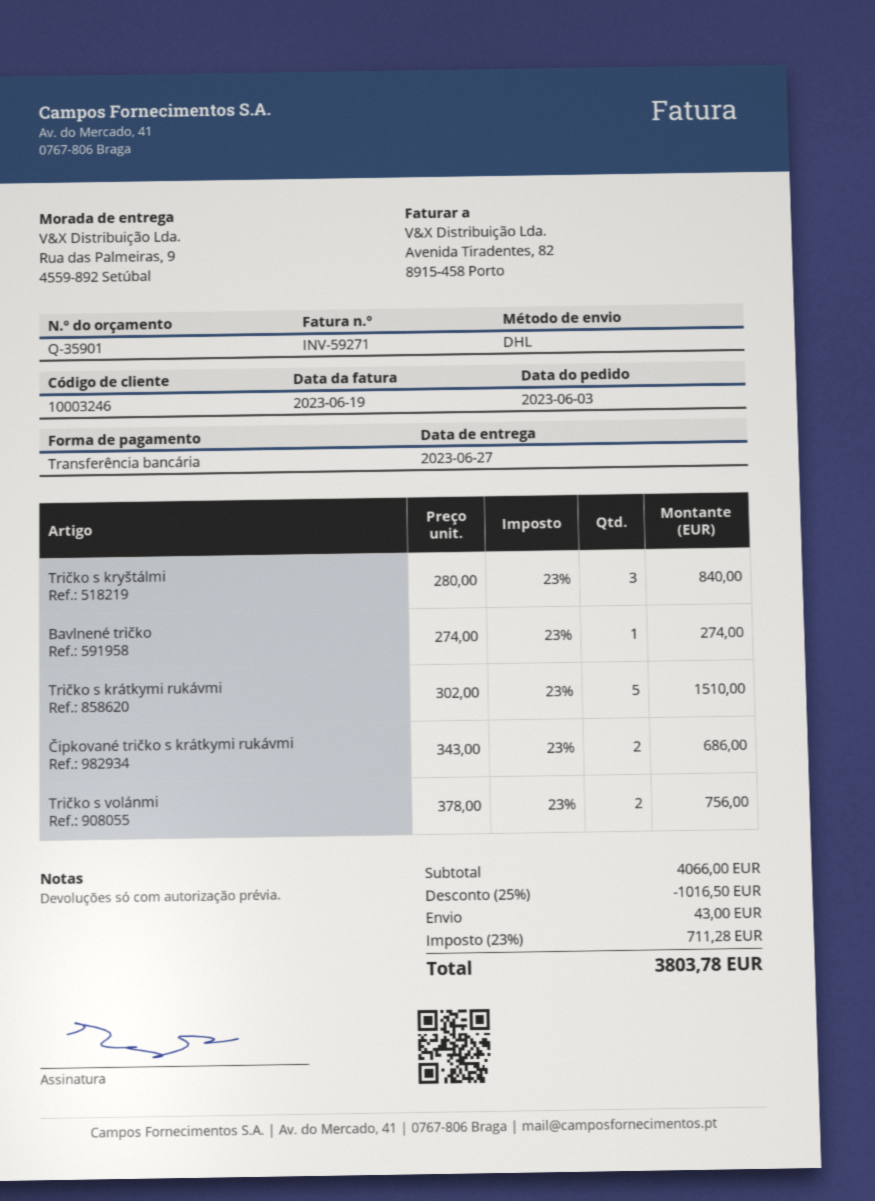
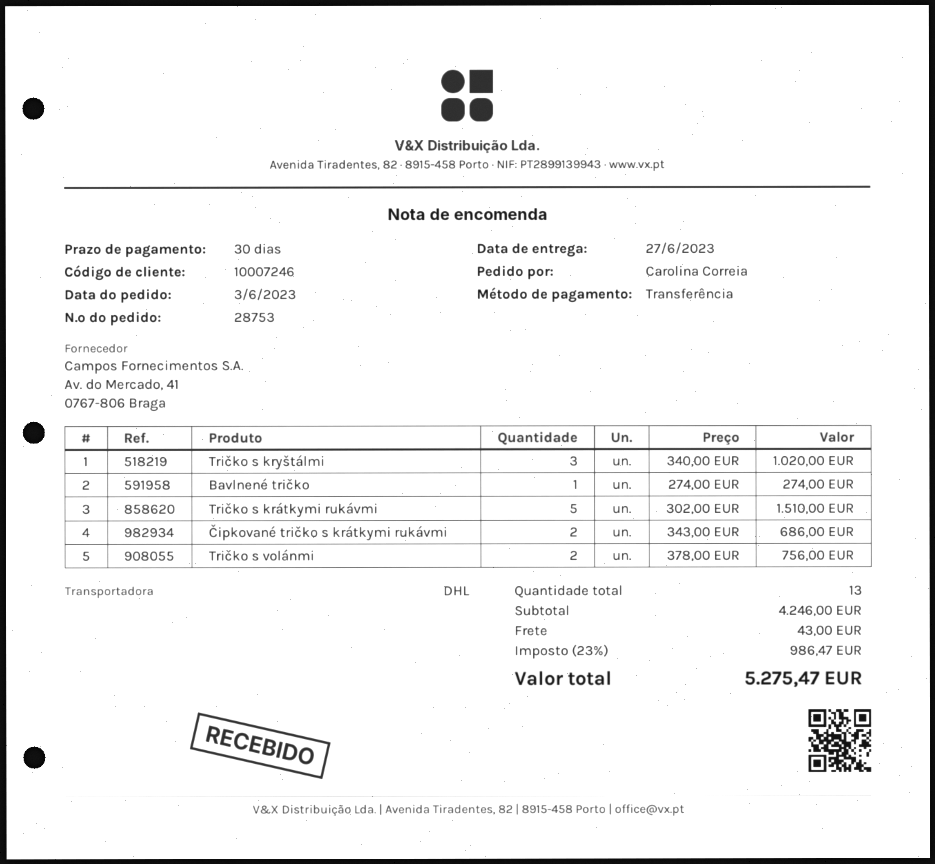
customer number: 10003246 -> 10007246
Tričko s kryštálmi: 3 x 280.00 = 840.00 -> 3 x 340.00 = 1020.00
subtotal: 4066.00 -> 4246.00
discount: 25% = 1016.50 -> none
tax: 23% = 711.28 -> 23% = 986.47
total: 3803.78 -> 5275.47

